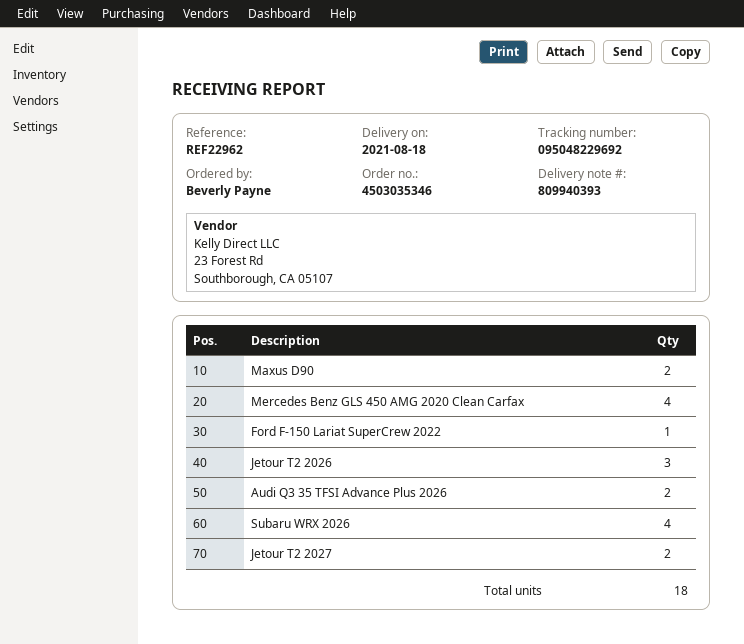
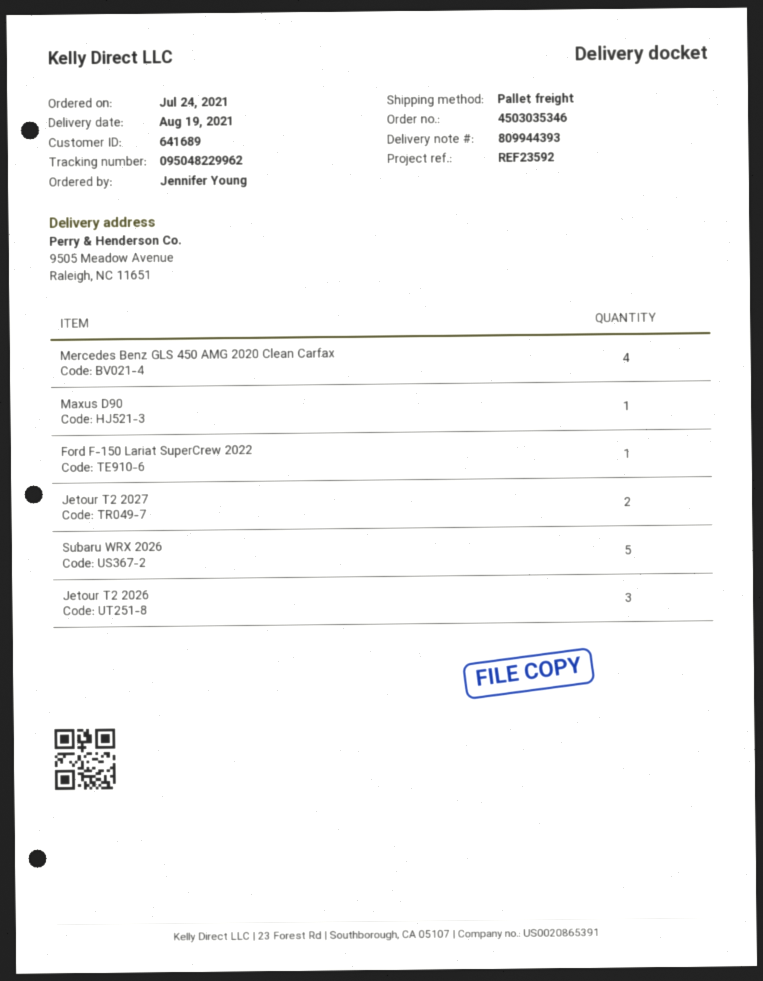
delivery note number: 809940393 -> 809944393
delivery date: 2021-08-18 -> 2021-08-19
reference: REF22962 -> REF23592
ordered by: Beverly Payne -> Jennifer Young
tracking number: 095048229692 -> 095048229962
Maxus D90: 2 -> 1
Audi Q3 35 TFSI Advance Plus 2026: 2 -> none
Subaru WRX 2026: 4 -> 5

